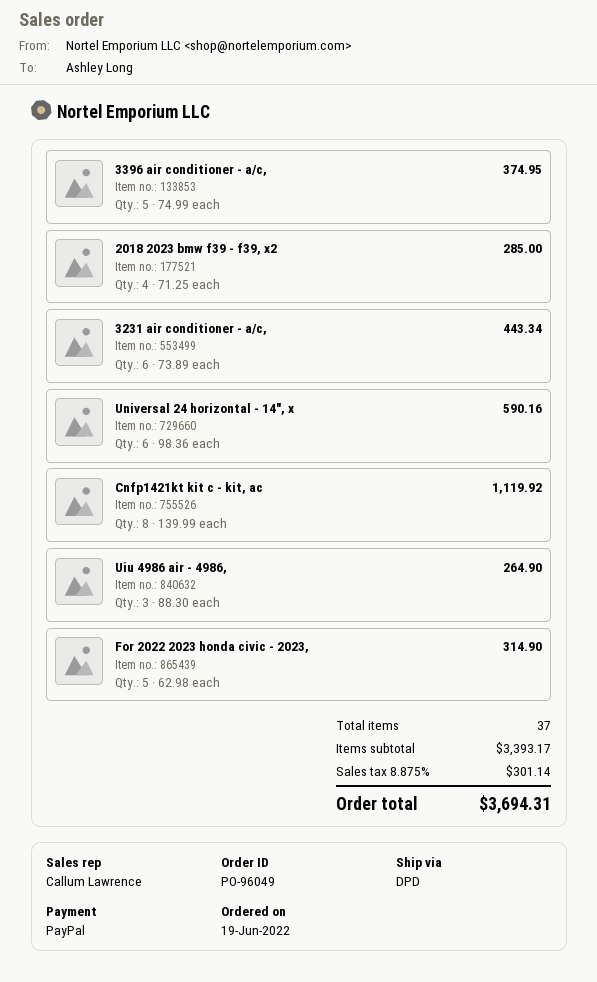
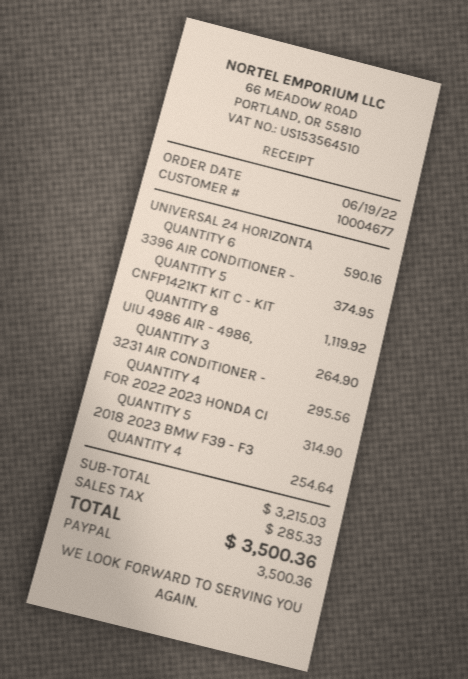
2018 2023 bmw f39 - f39, x2: 4 for 285.00 -> 4 for 254.64
3231 air conditioner - a/c,: 6 for 443.34 -> 4 for 295.56
subtotal: 3393.17 -> 3215.03
tax: 301.14 -> 285.33
total: 3694.31 -> 3500.36

